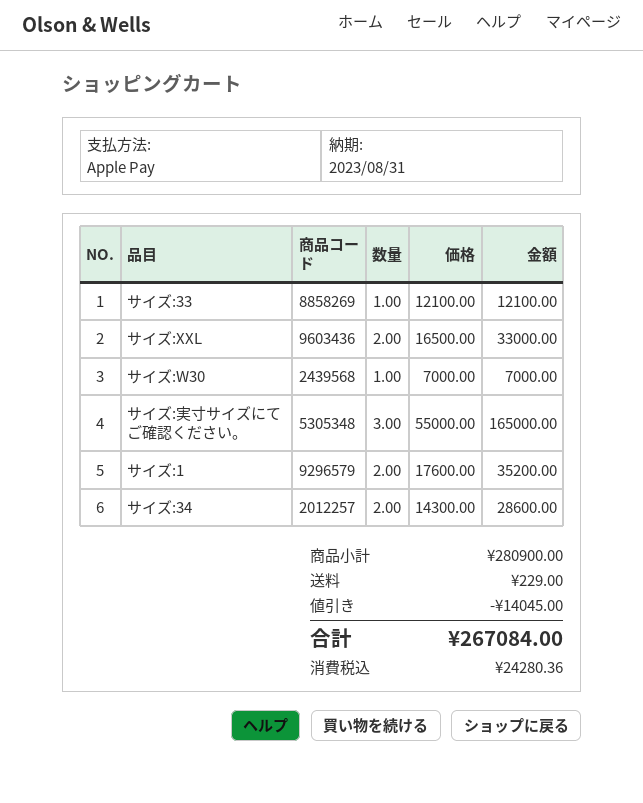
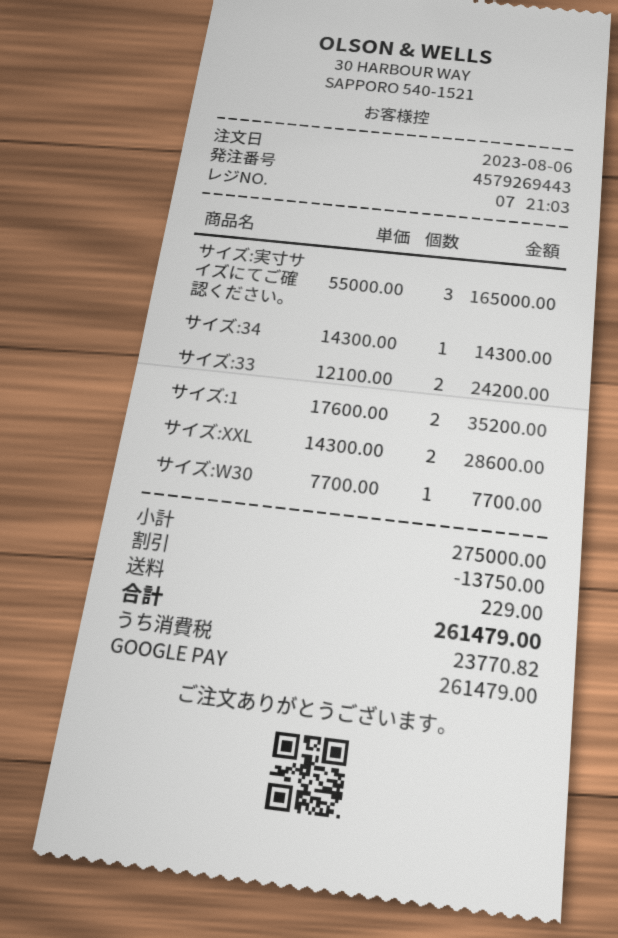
payment method: Apple Pay -> Google Pay
サイズ:33: 1 x 12100.00 = 12100.00 -> 2 x 12100.00 = 24200.00
サイズ:XXL: 2 x 16500.00 = 33000.00 -> 2 x 14300.00 = 28600.00
サイズ:W30: 1 x 7000.00 = 7000.00 -> 1 x 7700.00 = 7700.00
サイズ:34: 2 x 14300.00 = 28600.00 -> 1 x 14300.00 = 14300.00
subtotal: 280900.00 -> 275000.00
discount: 14045.00 -> 13750.00
tax: 24280.36 -> 23770.82
total: 267084.00 -> 261479.00

